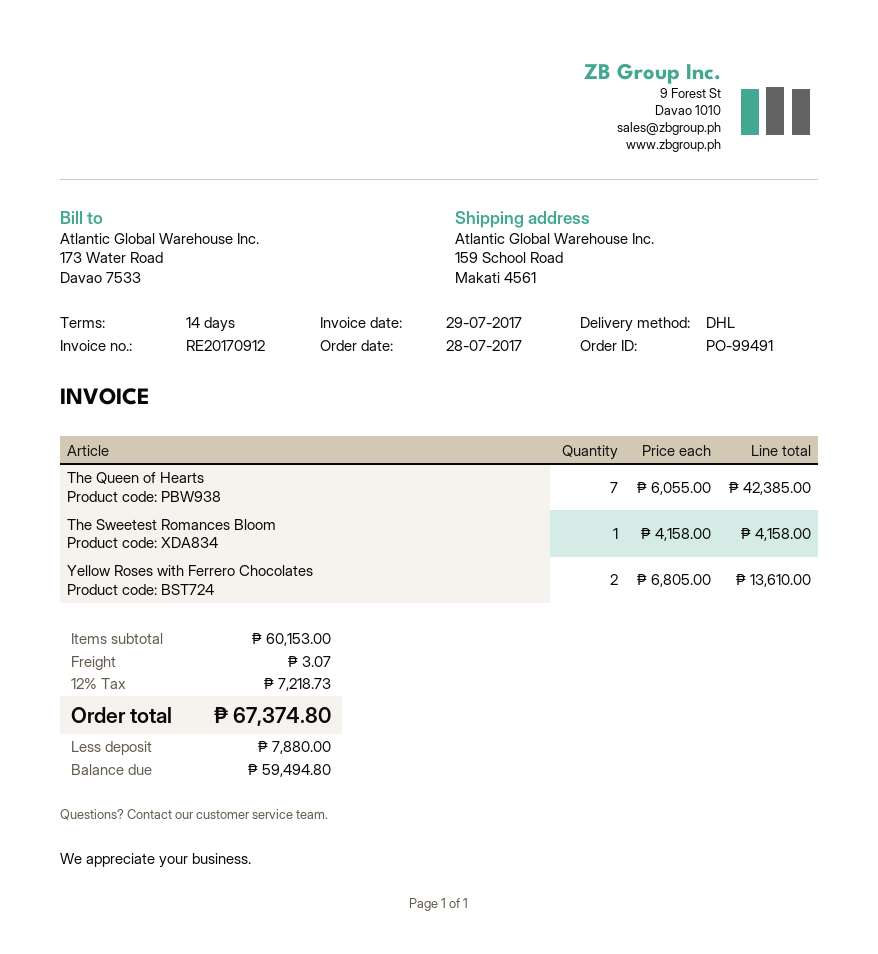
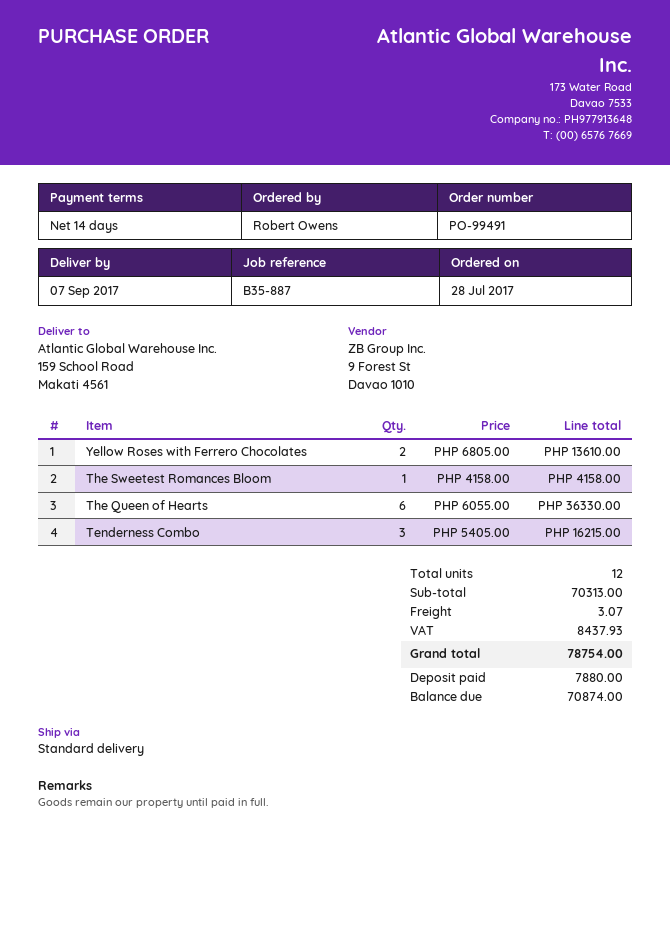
shipping method: DHL -> standard
The Queen of Hearts: 7 x 6055.00 = 42385.00 -> 6 x 6055.00 = 36330.00
Tenderness Combo: none -> 3 x 5405.00 = 16215.00
subtotal: 60153.00 -> 70313.00
tax: 7218.73 -> 8437.93
total: 67374.80 -> 78754.00
balance: 59494.80 -> 70874.00

